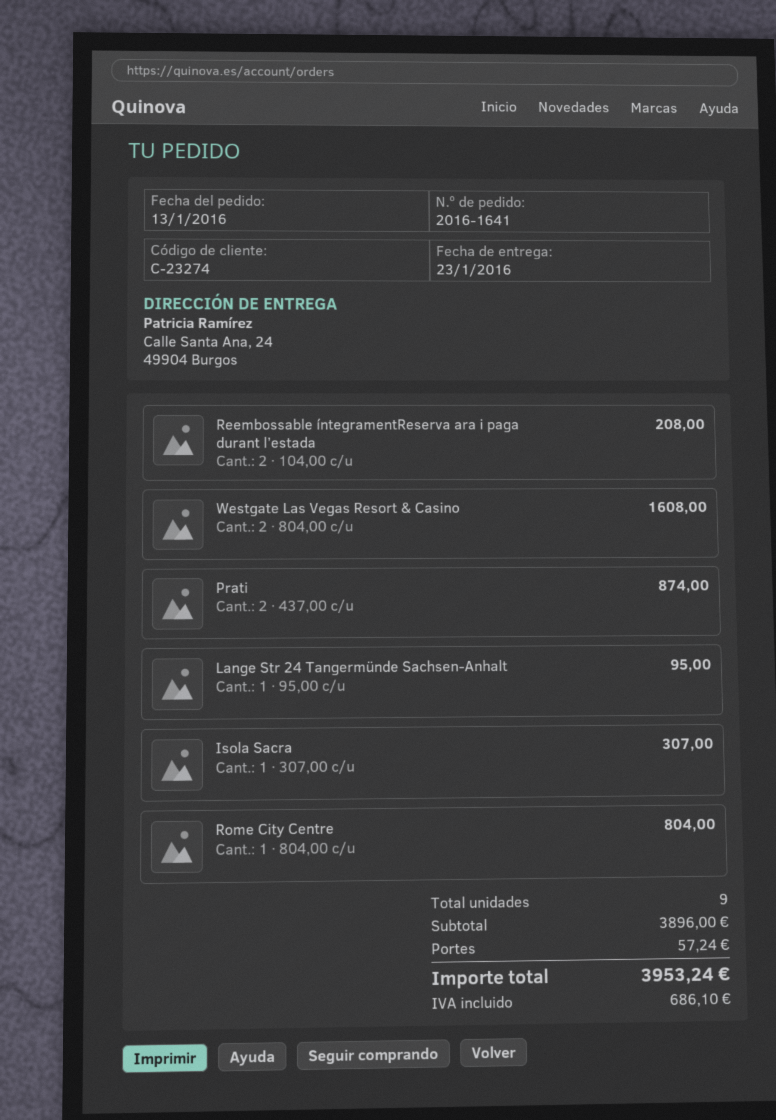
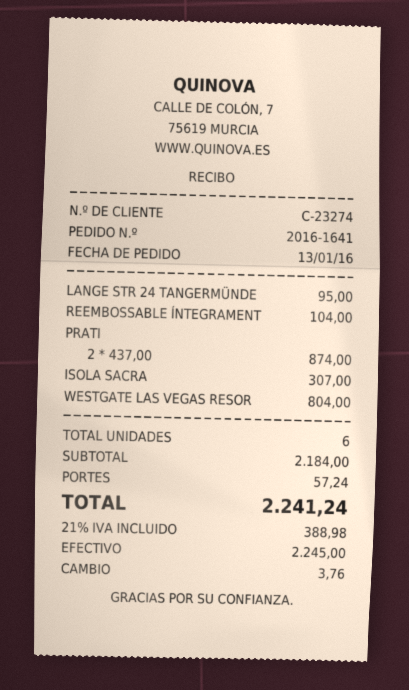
Reembossable íntegramentReserva ara i paga durant l’estada: 2 x 104.00 = 208.00 -> 1 x 104.00 = 104.00
Westgate Las Vegas Resort & Casino: 2 x 804.00 = 1608.00 -> 1 x 804.00 = 804.00
Rome City Centre: 1 x 804.00 = 804.00 -> none
total quantity: 9 -> 6
subtotal: 3896.00 -> 2184.00
tax: 686.10 -> 388.98
total: 3953.24 -> 2241.24

